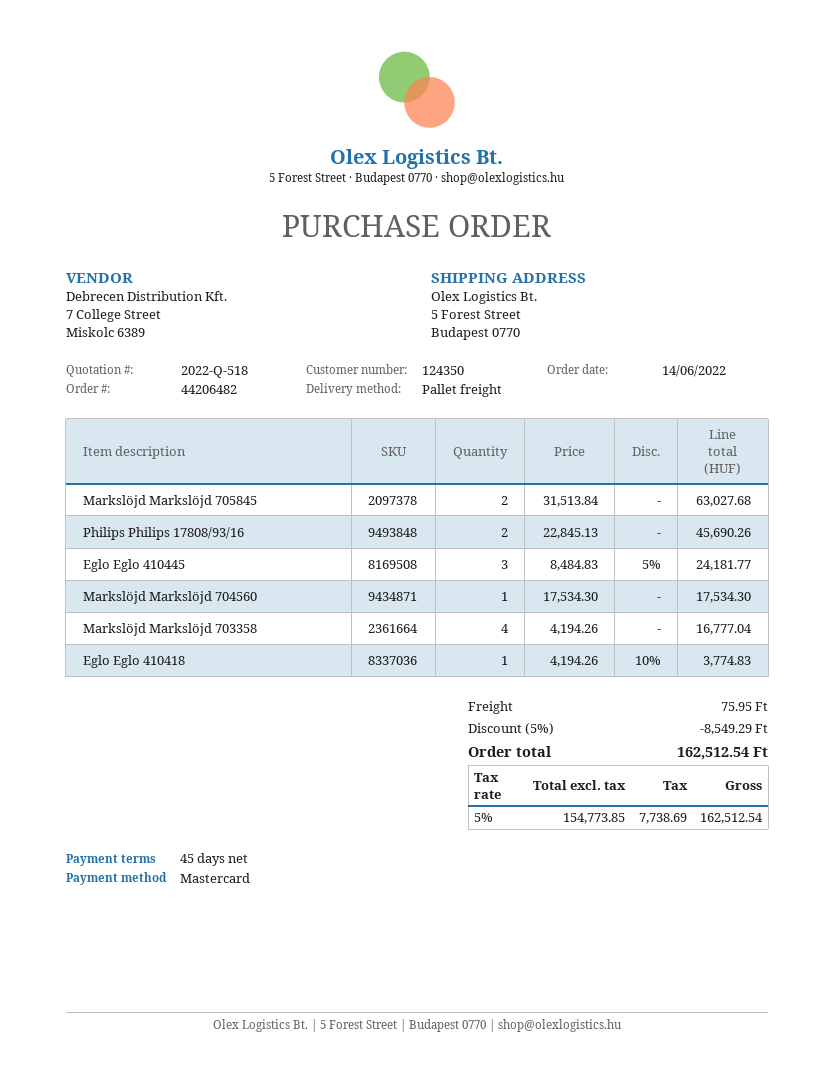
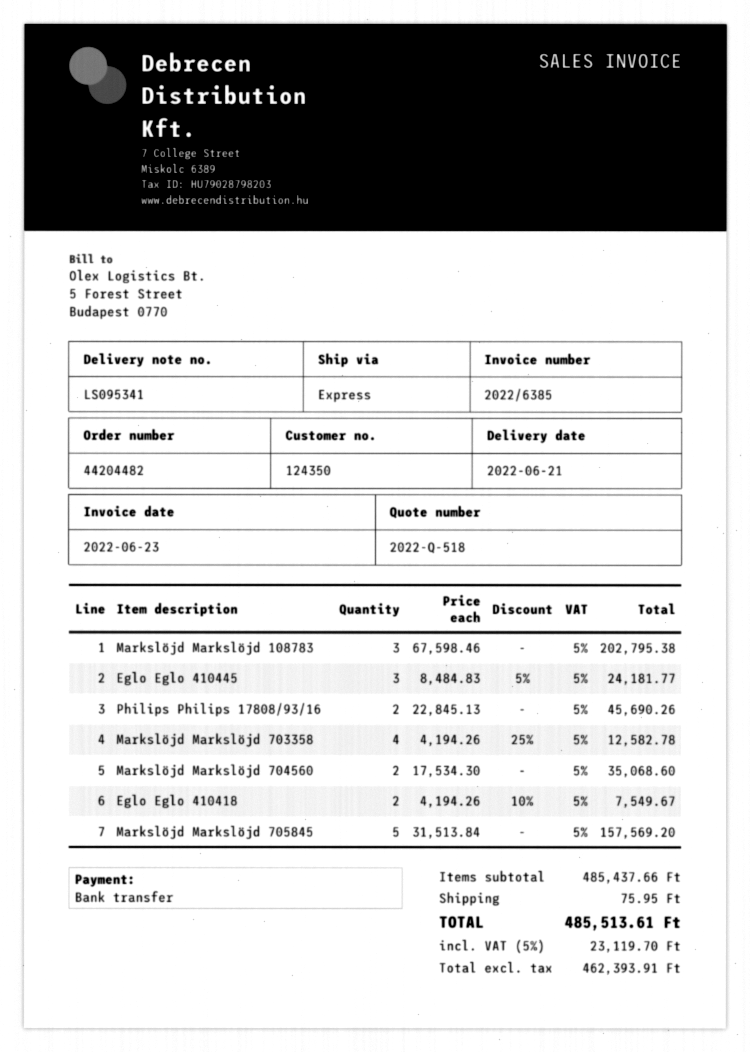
order number: 44206482 -> 44204482
payment method: Mastercard -> bank transfer
shipping method: pallet freight -> express
Markslöjd Markslöjd 705845: 2 x 31513.84 = 63027.68 -> 5 x 31513.84 = 157569.20
Markslöjd Markslöjd 704560: 1 x 17534.30 = 17534.30 -> 2 x 17534.30 = 35068.60
Markslöjd Markslöjd 703358: 4 x 4194.26 = 16777.04 -> 4 x 4194.26 - 25% = 12582.78
Eglo Eglo 410418: 1 x 4194.26 - 10% = 3774.83 -> 2 x 4194.26 - 10% = 7549.67
Markslöjd Markslöjd 108783: none -> 3 x 67598.46 = 202795.38
discount: 5% = 8549.29 -> none
net: 154773.85 -> 462393.91
tax: 5% = 7738.69 -> 5% = 23119.70
total: 162512.54 -> 485513.61

